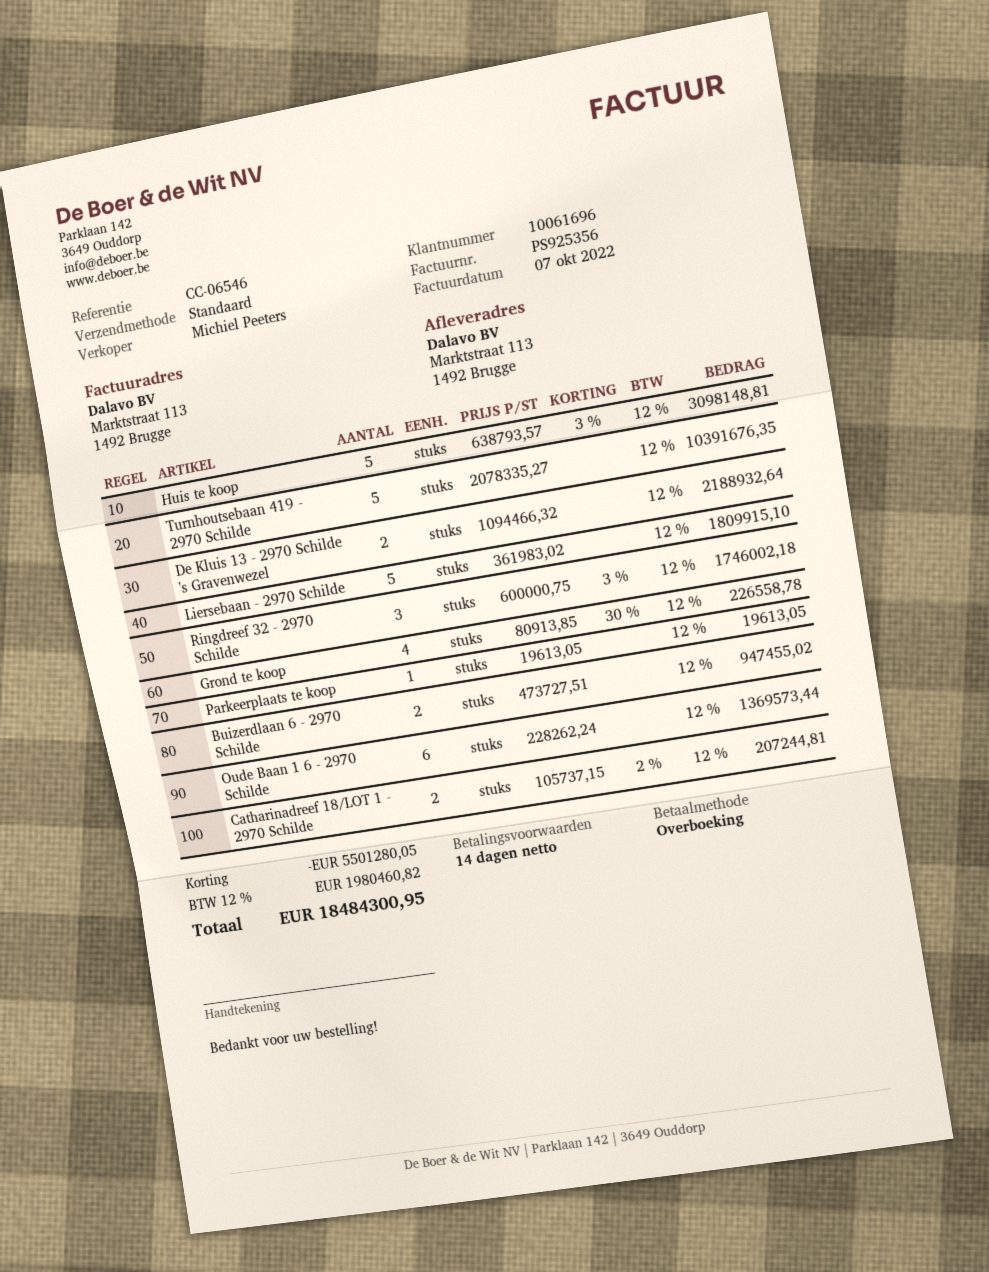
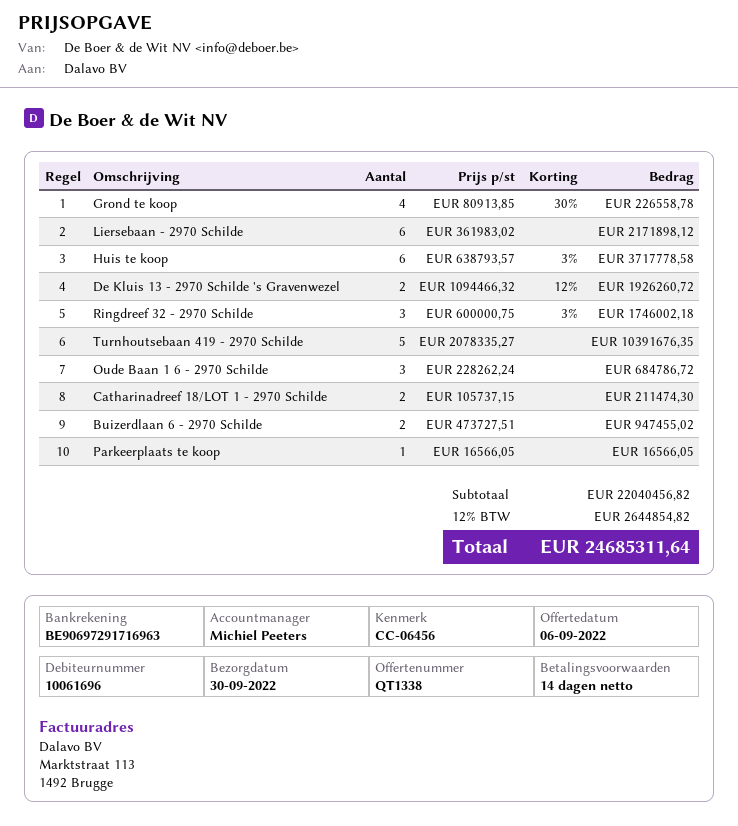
reference: CC-06546 -> CC-06456
Huis te koop: 5 x 638793.57 - 3% = 3098148.81 -> 6 x 638793.57 - 3% = 3717778.58
De Kluis 13 - 2970 Schilde 's Gravenwezel: 2 x 1094466.32 = 2188932.64 -> 2 x 1094466.32 - 12% = 1926260.72
Liersebaan - 2970 Schilde: 5 x 361983.02 = 1809915.10 -> 6 x 361983.02 = 2171898.12
Parkeerplaats te koop: 1 x 19613.05 = 19613.05 -> 1 x 16566.05 = 16566.05
Oude Baan 1 6 - 2970 Schilde: 6 x 228262.24 = 1369573.44 -> 3 x 228262.24 = 684786.72
Catharinadreef 18/LOT 1 - 2970 Schilde: 2 x 105737.15 - 2% = 207244.81 -> 2 x 105737.15 = 211474.30
discount: 5501280.05 -> none
tax: 12% = 1980460.82 -> 12% = 2644854.82
total: 18484300.95 -> 24685311.64

